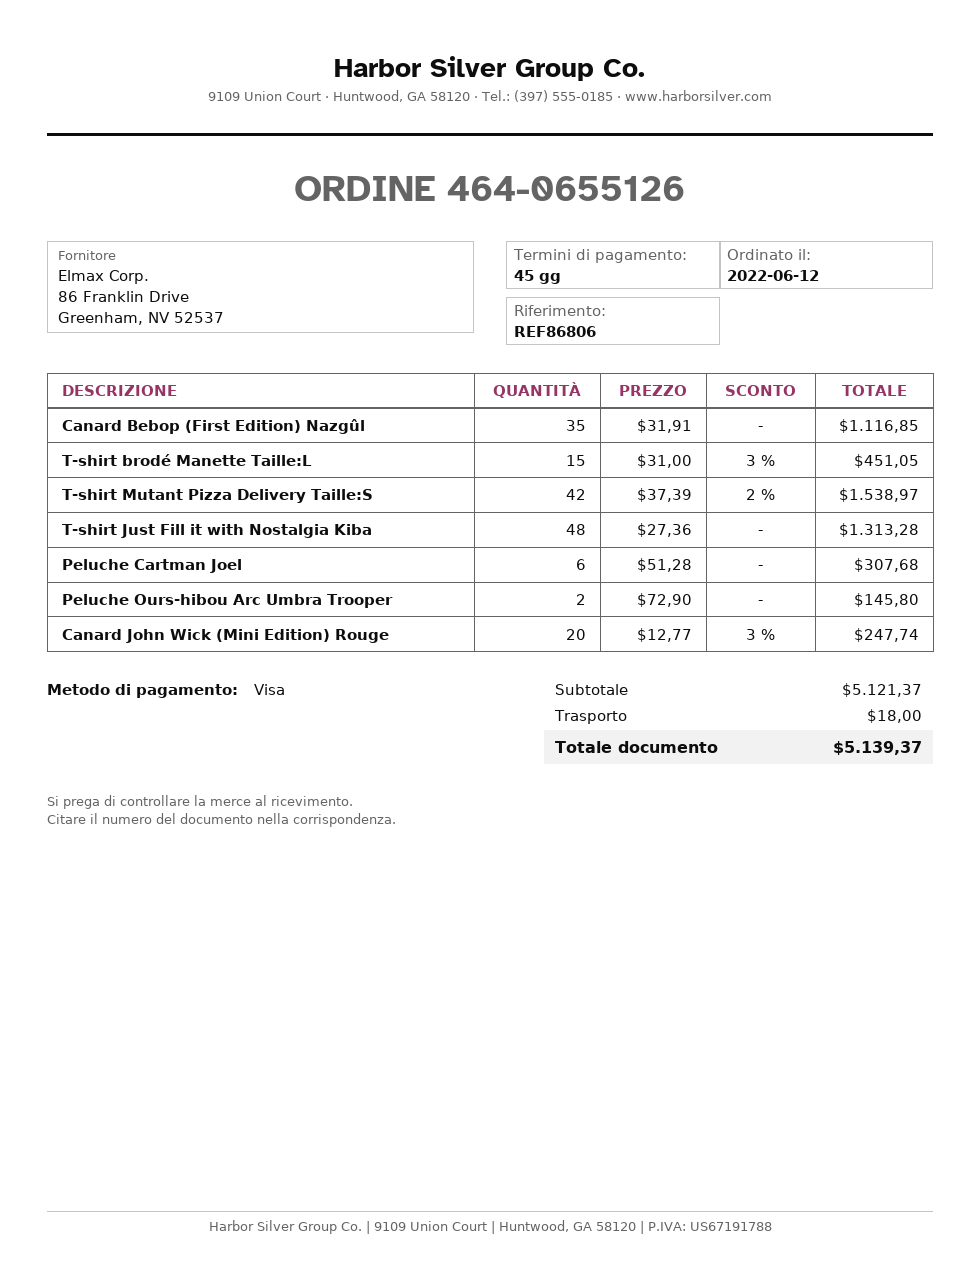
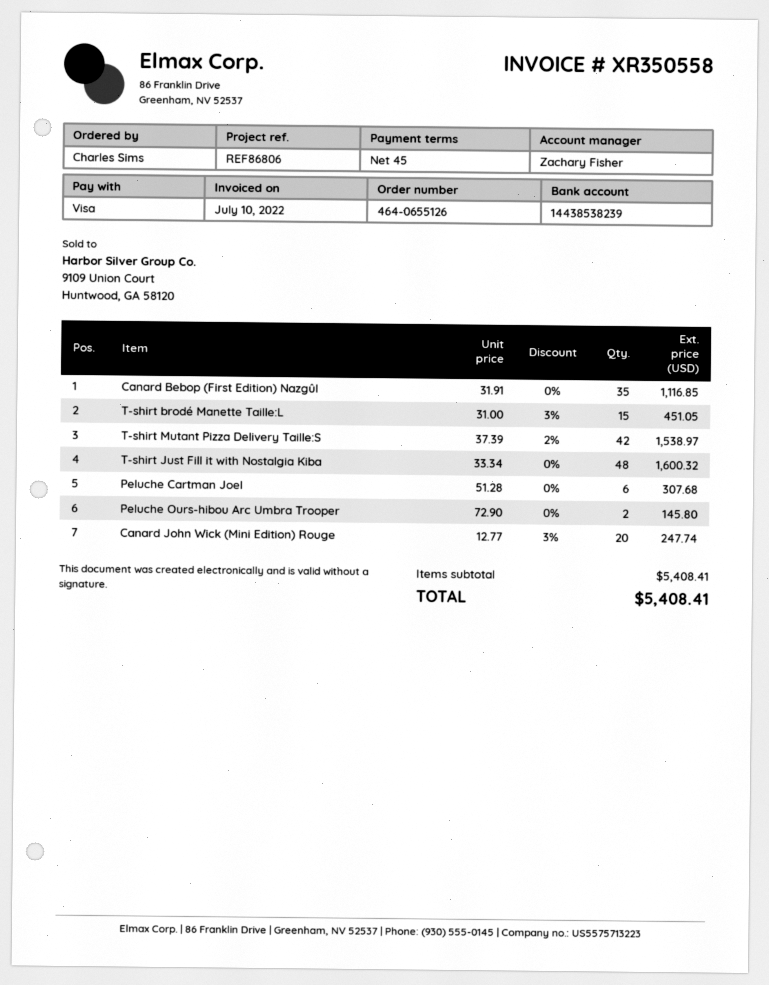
T-shirt Just Fill it with Nostalgia Kiba: 48 x 27.36 = 1313.28 -> 48 x 33.34 = 1600.32
subtotal: 5121.37 -> 5408.41
shipping: 18.00 -> none
total: 5139.37 -> 5408.41

